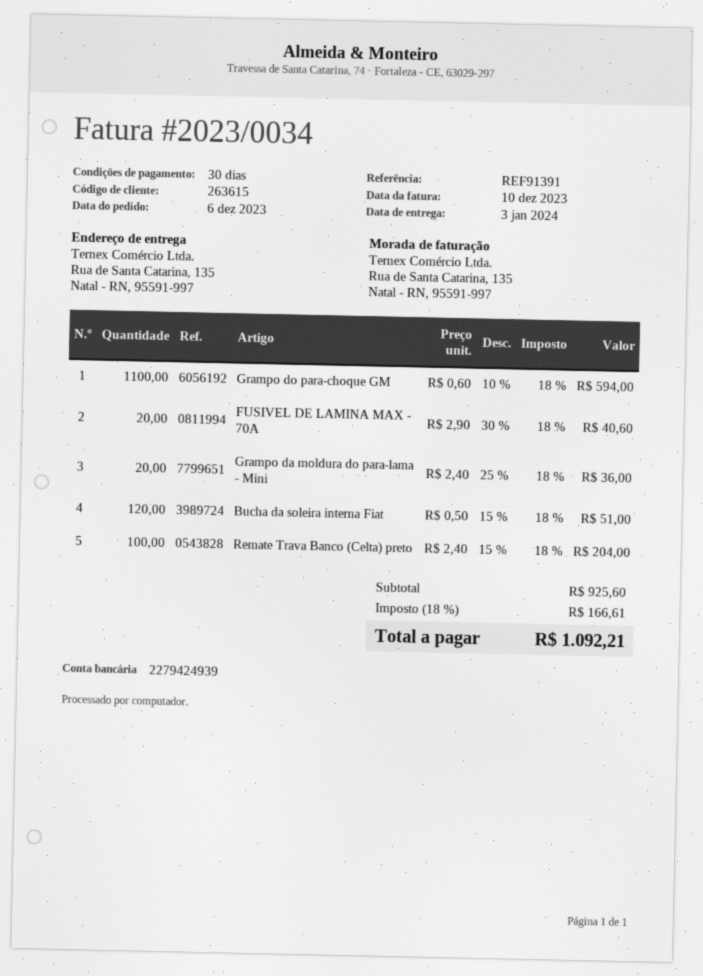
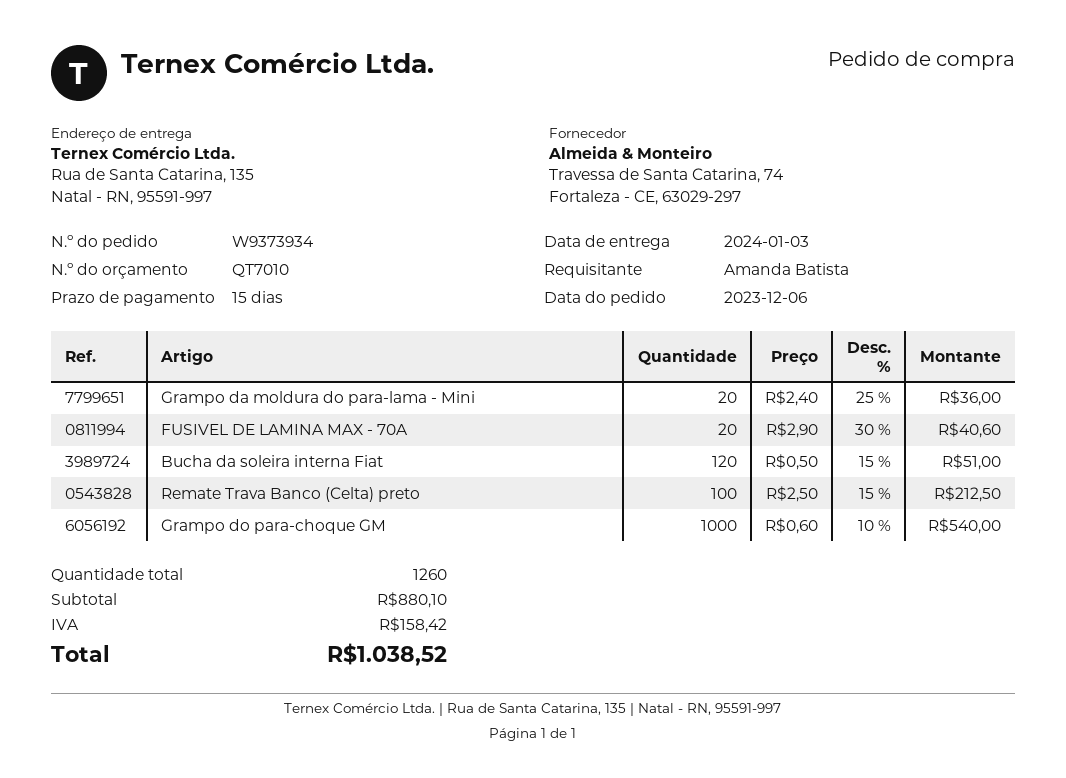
payment terms: 30 days -> 15 days
Grampo do para-choque GM: 1100 x 0.60 - 10% = 594.00 -> 1000 x 0.60 - 10% = 540.00
Remate Trava Banco (Celta) preto: 100 x 2.40 - 15% = 204.00 -> 100 x 2.50 - 15% = 212.50
subtotal: 925.60 -> 880.10
tax: 166.61 -> 158.42
total: 1092.21 -> 1038.52

